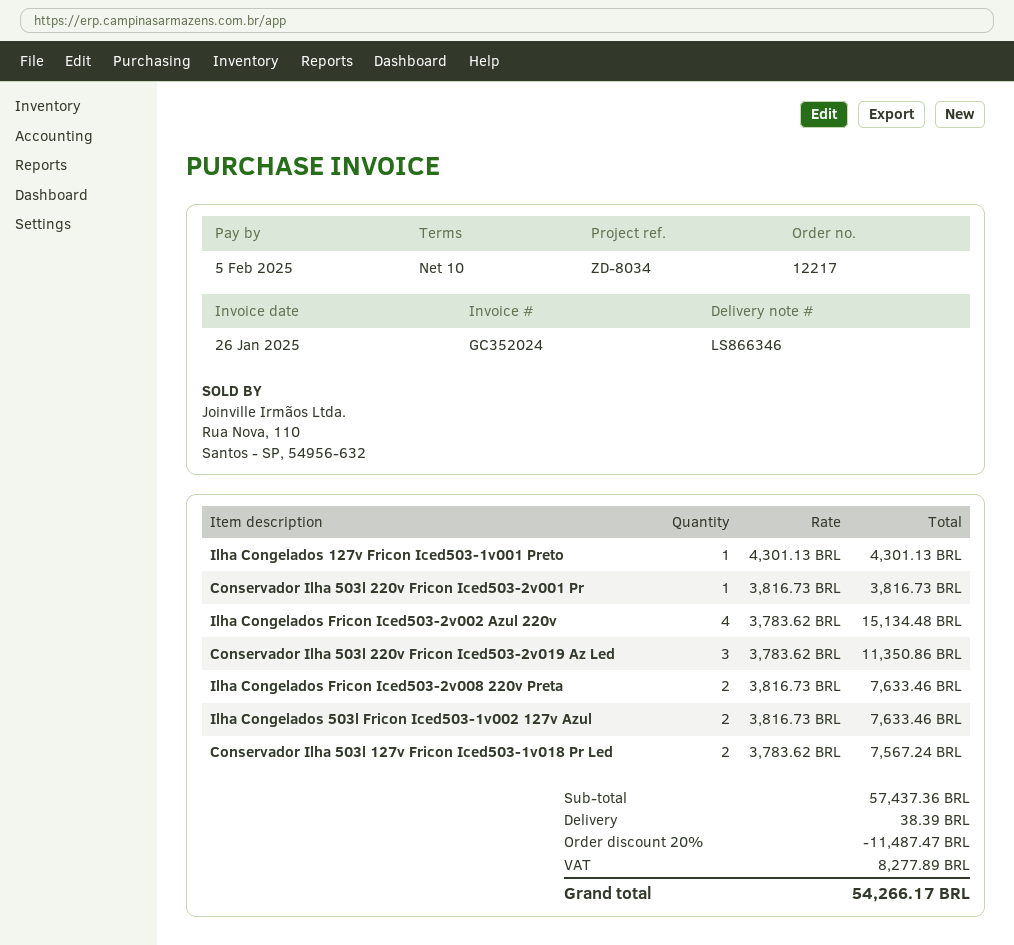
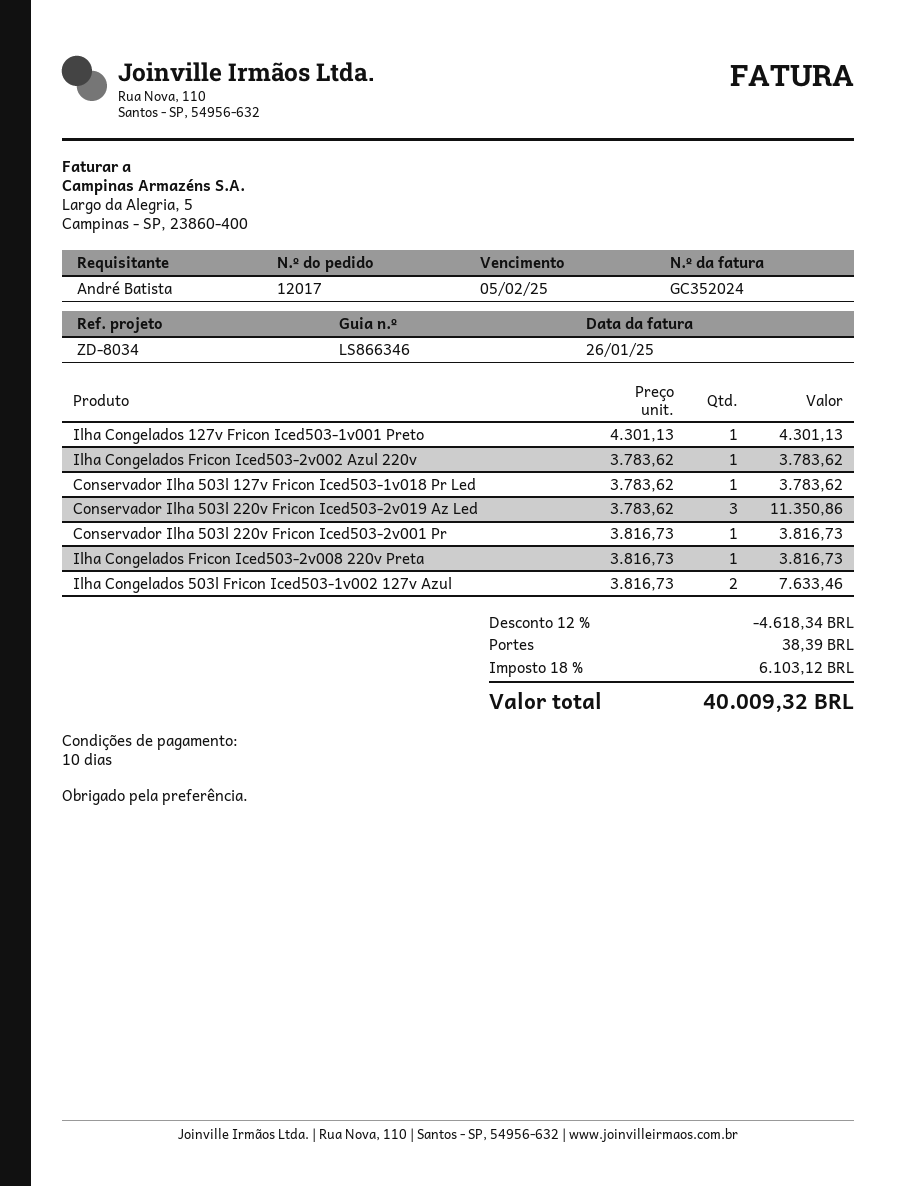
order number: 12217 -> 12017
Ilha Congelados Fricon Iced503-2v002 Azul 220v: 4 x 3783.62 = 15134.48 -> 1 x 3783.62 = 3783.62
Ilha Congelados Fricon Iced503-2v008 220v Preta: 2 x 3816.73 = 7633.46 -> 1 x 3816.73 = 3816.73
Conservador Ilha 503l 127v Fricon Iced503-1v018 Pr Led: 2 x 3783.62 = 7567.24 -> 1 x 3783.62 = 3783.62
discount: 20% = 11487.47 -> 12% = 4618.34
tax: 8277.89 -> 6103.12
total: 54266.17 -> 40009.32

